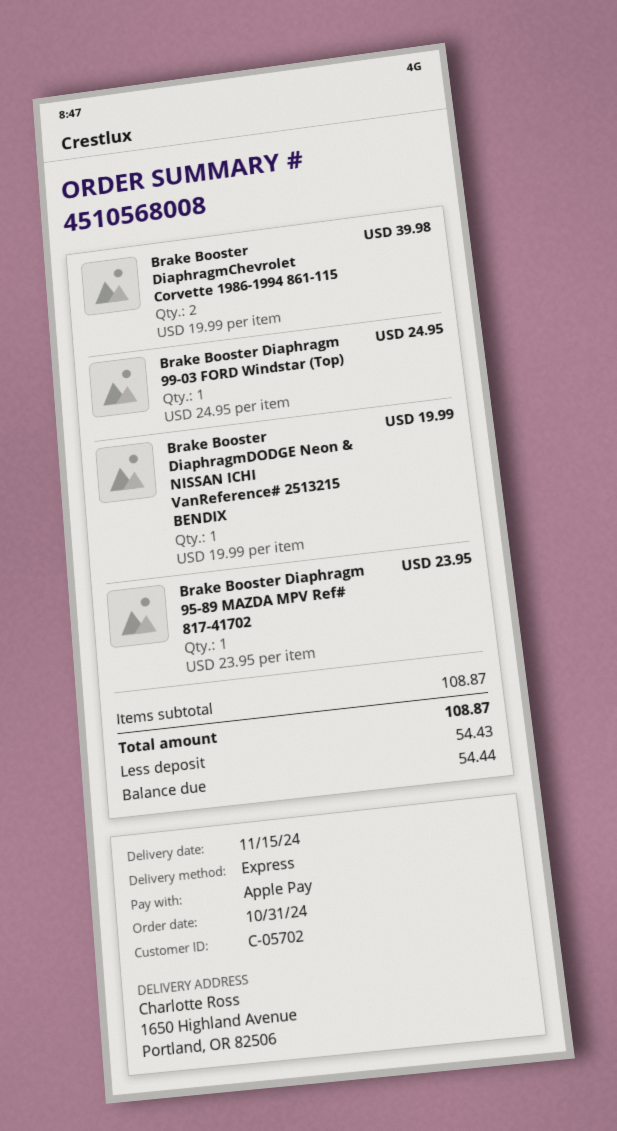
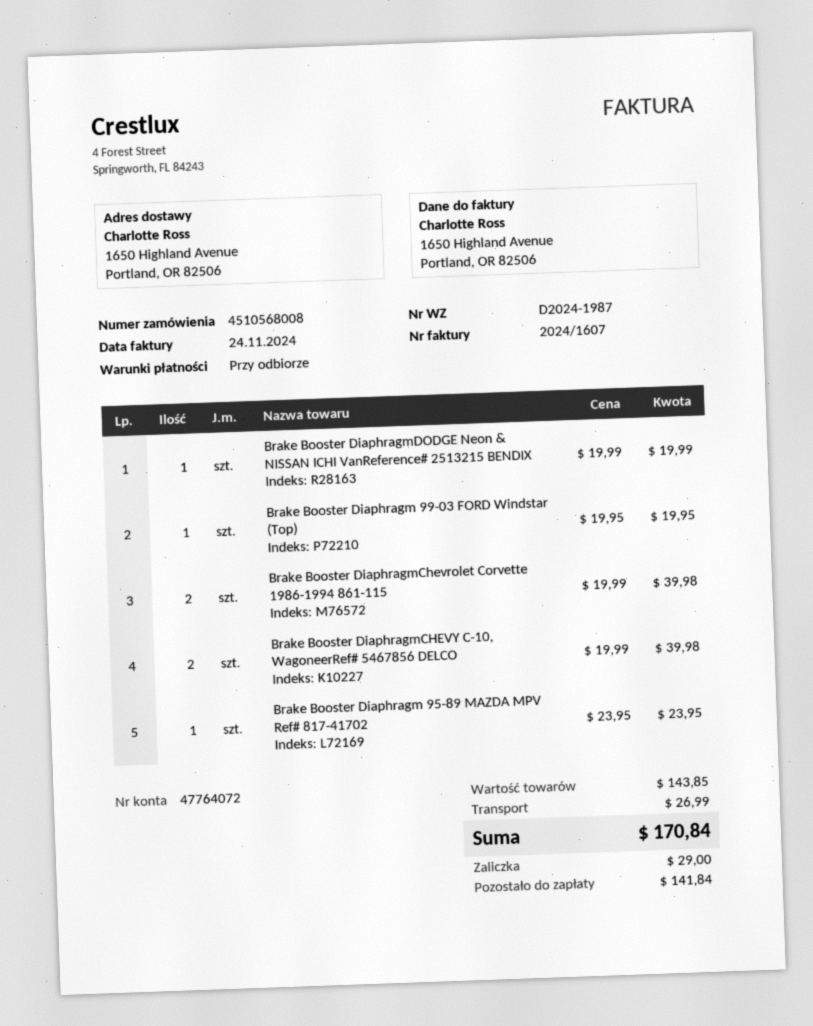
Brake Booster Diaphragm 99-03 FORD Windstar (Top): 1 x 24.95 = 24.95 -> 1 x 19.95 = 19.95
Brake Booster DiaphragmCHEVY C-10, WagoneerRef# 5467856 DELCO: none -> 2 x 19.99 = 39.98
subtotal: 108.87 -> 143.85
shipping: none -> 26.99
total: 108.87 -> 170.84
deposit: 54.43 -> 29.00
balance: 54.44 -> 141.84

